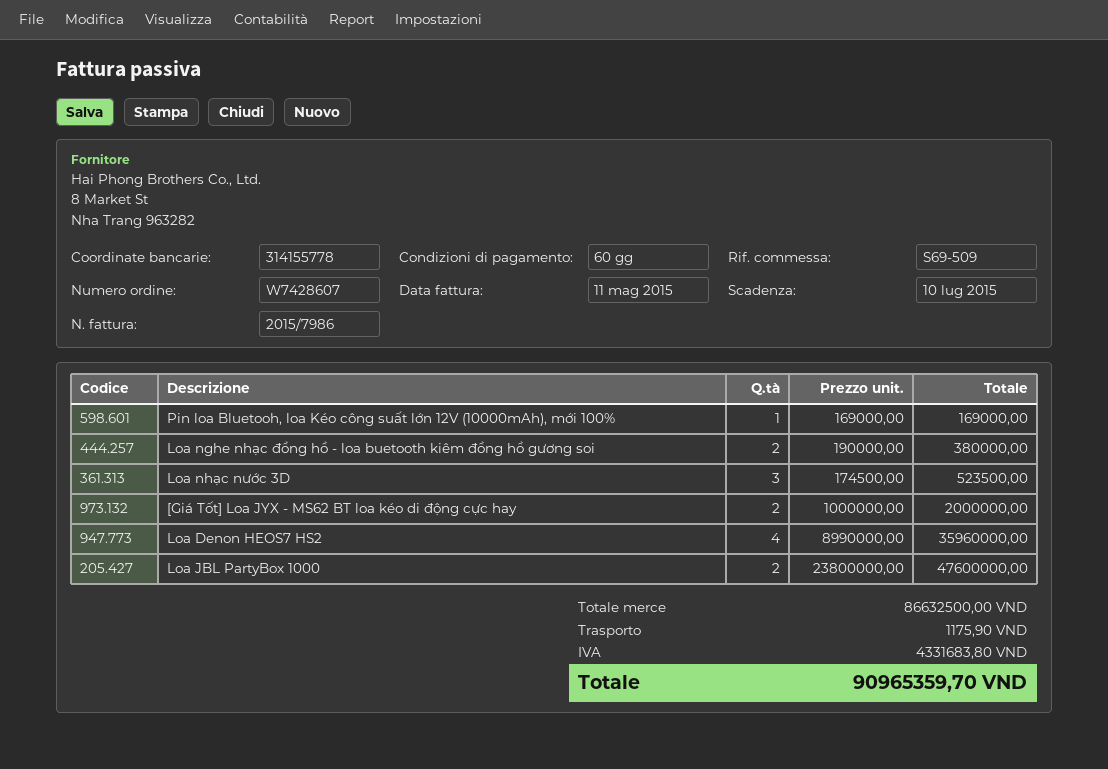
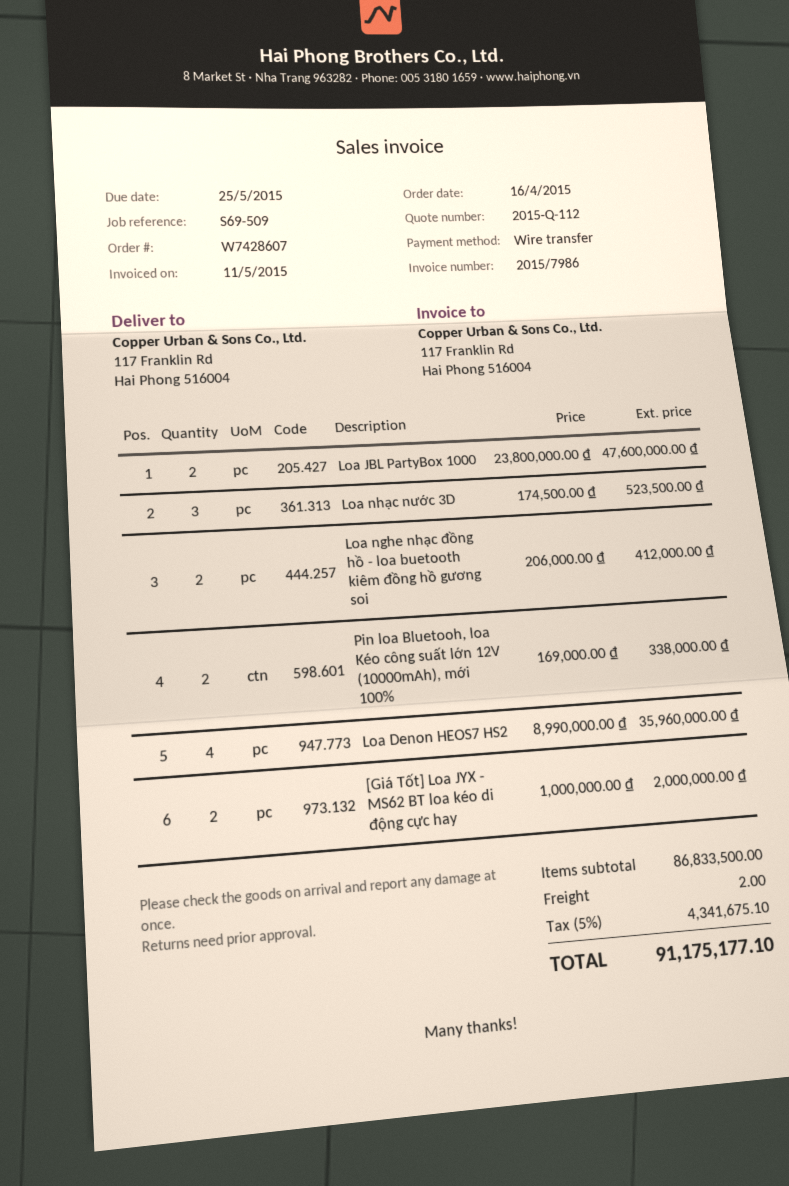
due date: 2015-07-10 -> 2015-05-25
Pin loa Bluetooh, loa Kéo công suất lớn 12V (10000mAh), mới 100%: 1 x 169000.00 = 169000.00 -> 2 x 169000.00 = 338000.00
Loa nghe nhạc đồng hồ - loa buetooth kiêm đồng hồ gương soi: 2 x 190000.00 = 380000.00 -> 2 x 206000.00 = 412000.00
subtotal: 86632500.00 -> 86833500.00
shipping: 1175.90 -> 2.00
tax: 4331683.80 -> 4341675.10
total: 90965359.70 -> 91175177.10

